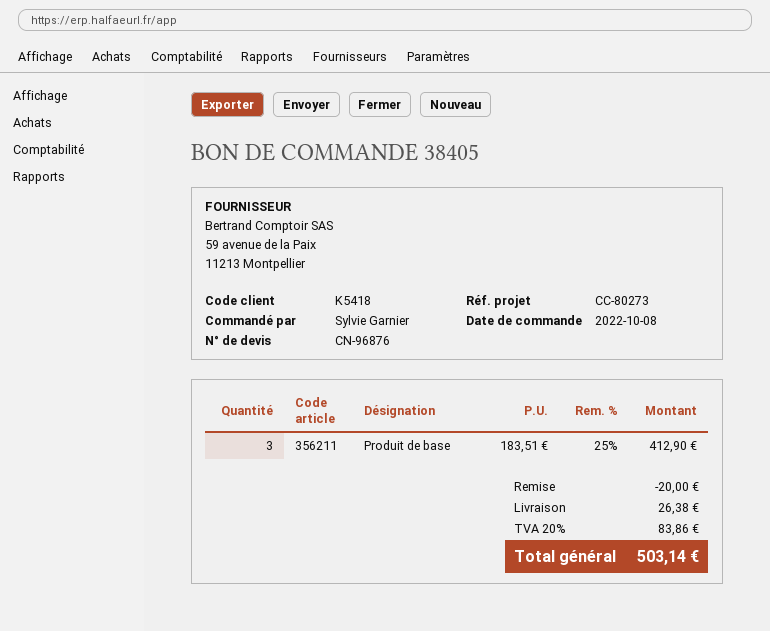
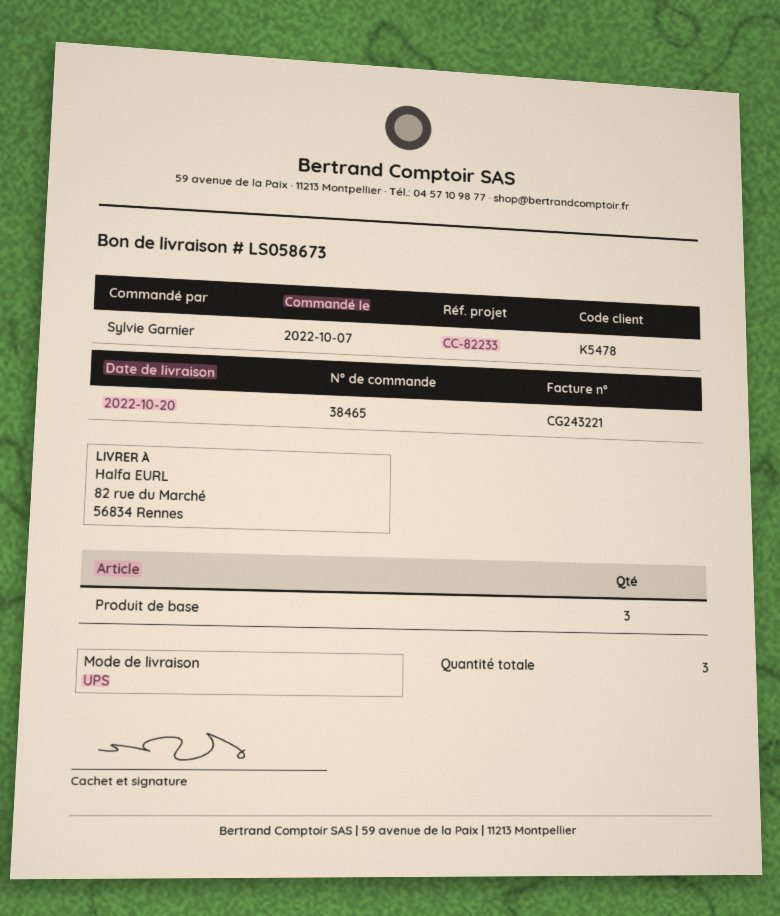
order number: 38405 -> 38465
order date: 2022-10-08 -> 2022-10-07
customer number: K5418 -> K5478
reference: CC-80273 -> CC-82233

